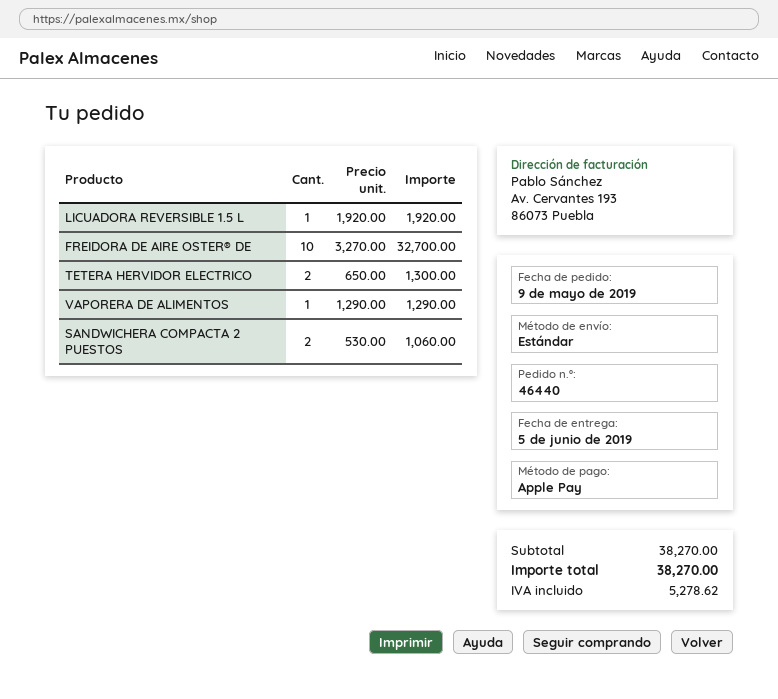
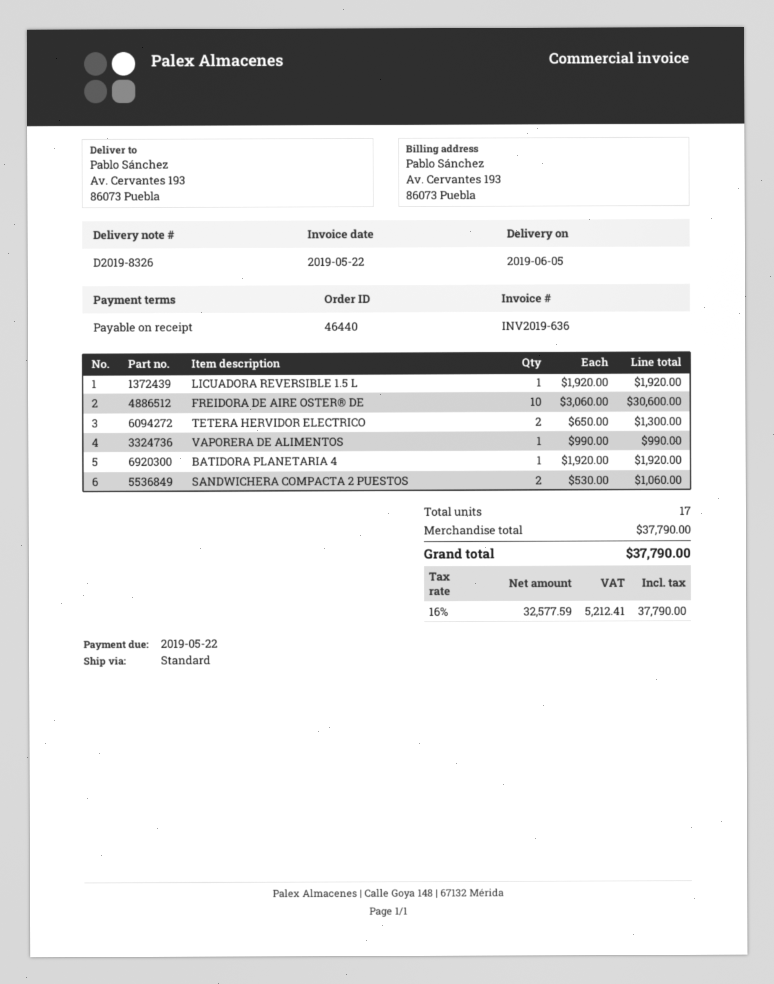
FREIDORA DE AIRE OSTER® DE: 10 x 3270.00 = 32700.00 -> 10 x 3060.00 = 30600.00
VAPORERA DE ALIMENTOS: 1 x 1290.00 = 1290.00 -> 1 x 990.00 = 990.00
BATIDORA PLANETARIA 4: none -> 1 x 1920.00 = 1920.00
subtotal: 38270.00 -> 37790.00
tax: 5278.62 -> 5212.41
total: 38270.00 -> 37790.00

